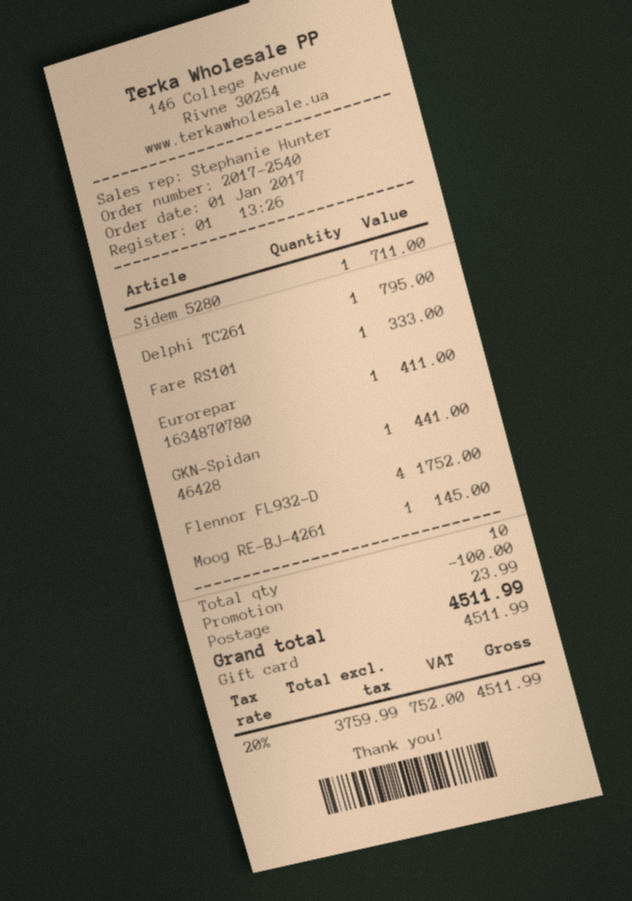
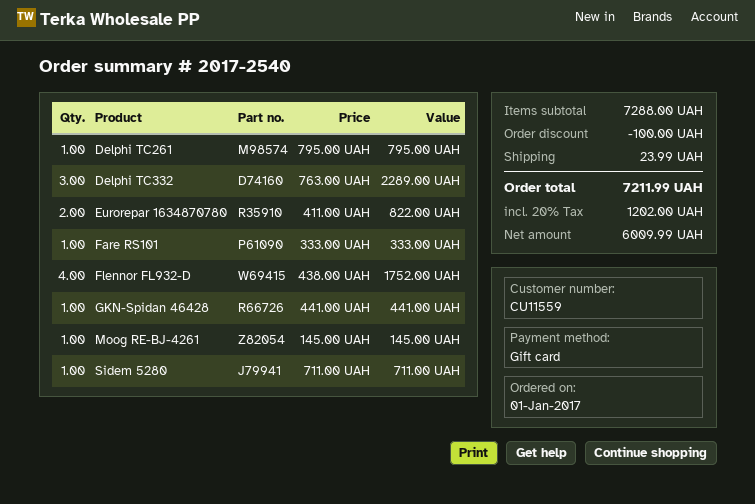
Eurorepar 1634870780: 1 for 411.00 -> 2 for 822.00
Delphi TC332: none -> 3 for 2289.00
net: 3759.99 -> 6009.99
tax: 20% = 752.00 -> 20% = 1202.00
total: 4511.99 -> 7211.99

